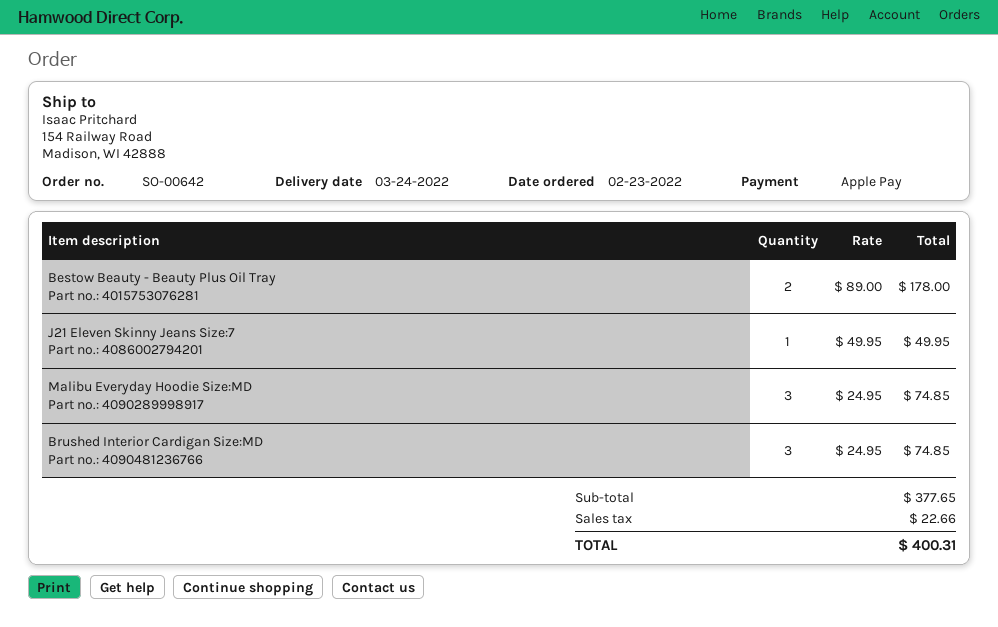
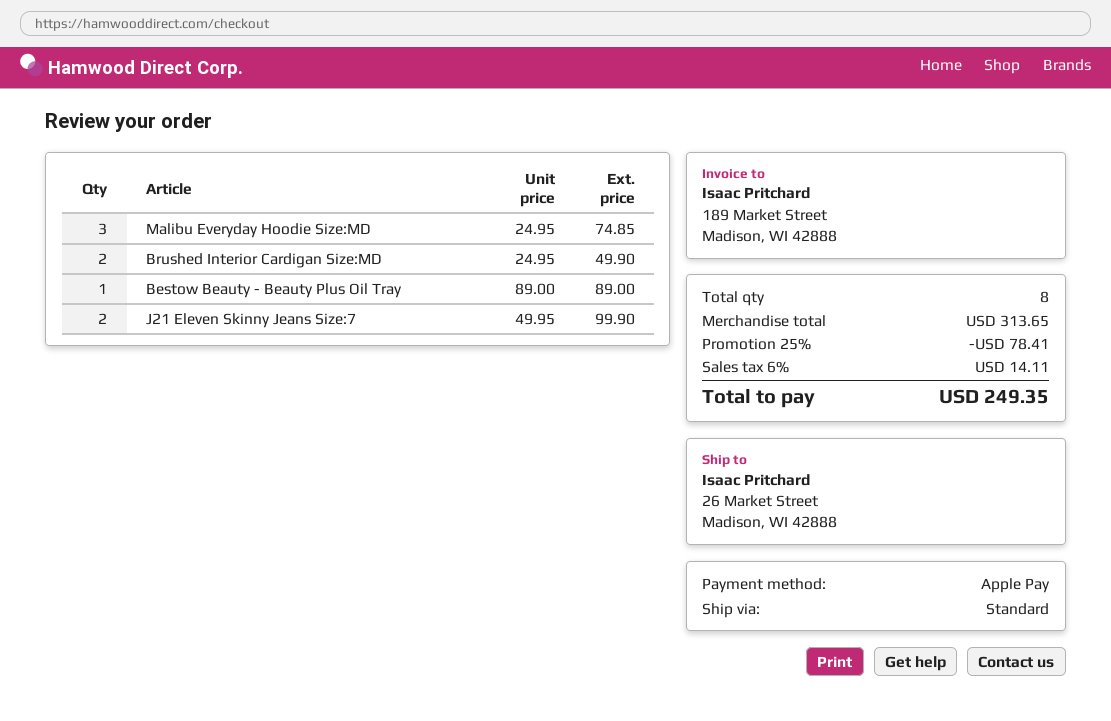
ship to: 154 Railway Road, Madison, WI 42888 -> 26 Market Street, Madison, WI 42888
Bestow Beauty - Beauty Plus Oil Tray: 2 x 89.00 = 178.00 -> 1 x 89.00 = 89.00
J21 Eleven Skinny Jeans Size:7: 1 x 49.95 = 49.95 -> 2 x 49.95 = 99.90
Brushed Interior Cardigan Size:MD: 3 x 24.95 = 74.85 -> 2 x 24.95 = 49.90
subtotal: 377.65 -> 313.65
discount: none -> 25% = 78.41
tax: 22.66 -> 14.11
total: 400.31 -> 249.35

